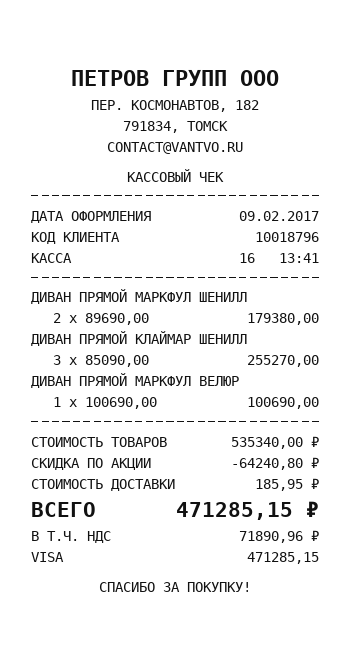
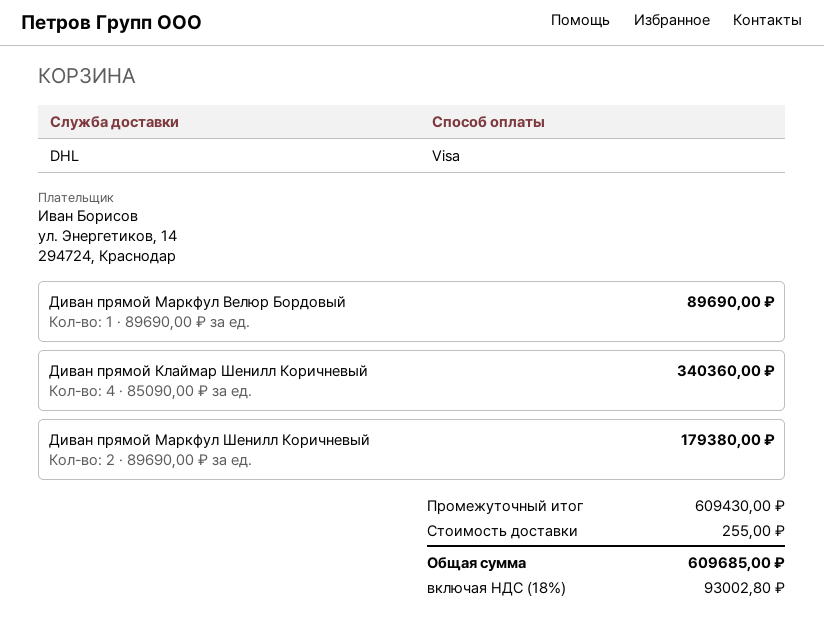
ДИВАН ПРЯМОЙ КЛАЙМАР ШЕНИЛЛ: 3 x 85090.00 = 255270.00 -> 4 x 85090.00 = 340360.00
ДИВАН ПРЯМОЙ МАРКФУЛ ВЕЛЮР: 1 x 100690.00 = 100690.00 -> 1 x 89690.00 = 89690.00
subtotal: 535340.00 -> 609430.00
discount: 64240.80 -> none
shipping: 185.95 -> 255.00
tax: 71890.96 -> 93002.80
total: 471285.15 -> 609685.00

